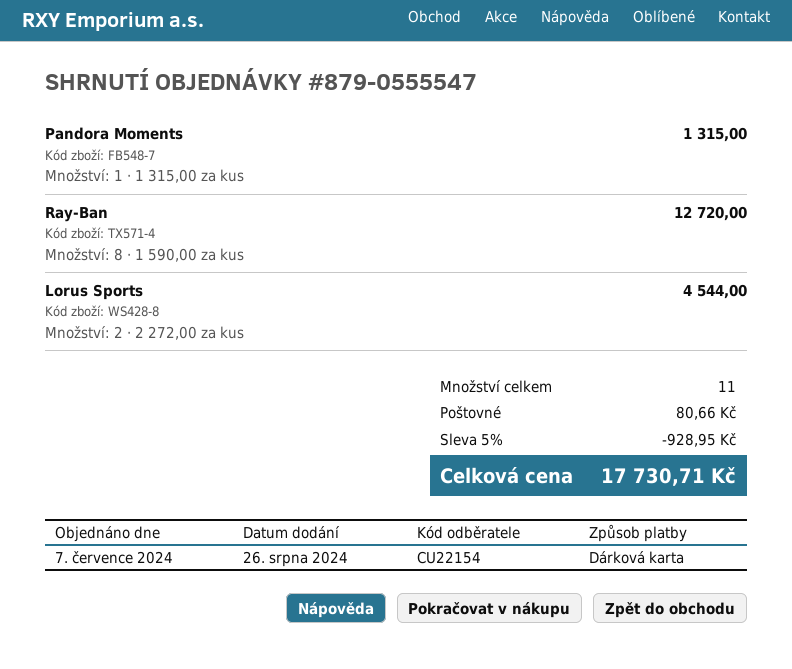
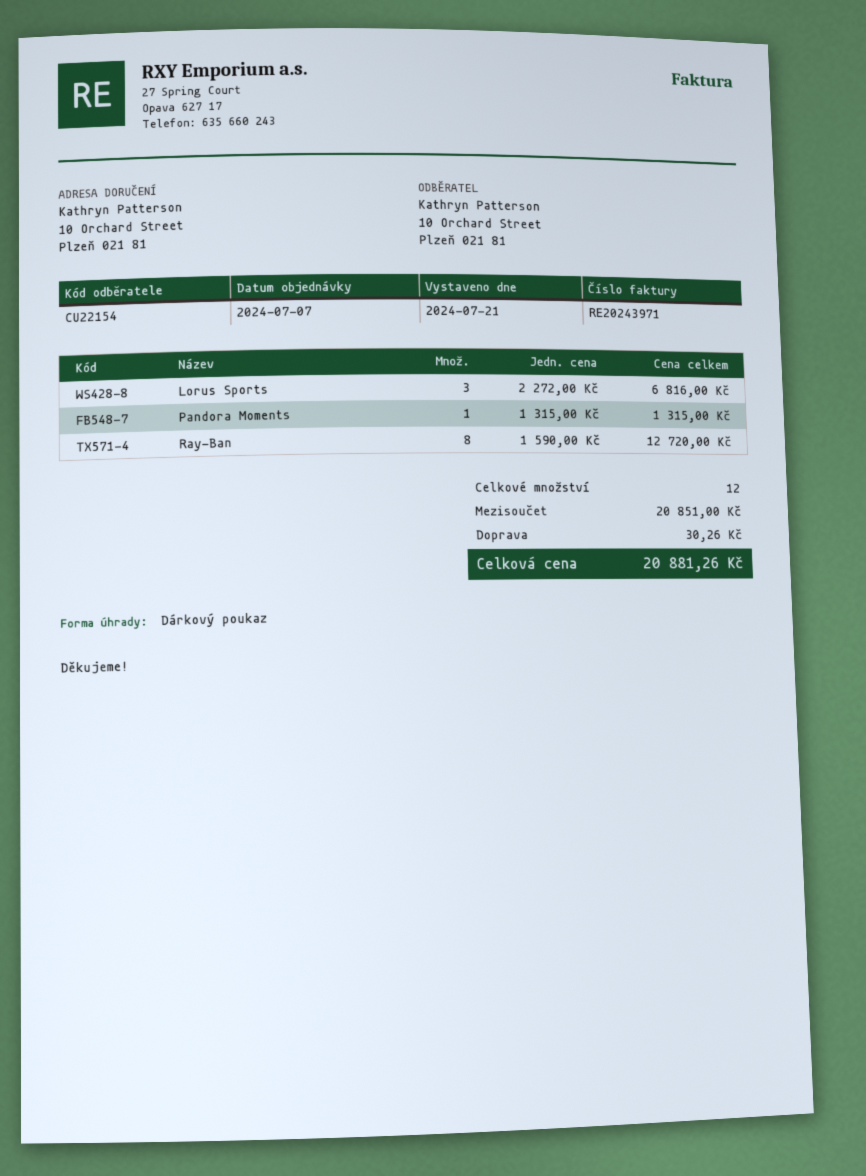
Lorus Sports: 2 x 2272.00 = 4544.00 -> 3 x 2272.00 = 6816.00
total quantity: 11 -> 12
discount: 5% = 928.95 -> none
shipping: 80.66 -> 30.26
total: 17730.71 -> 20881.26

